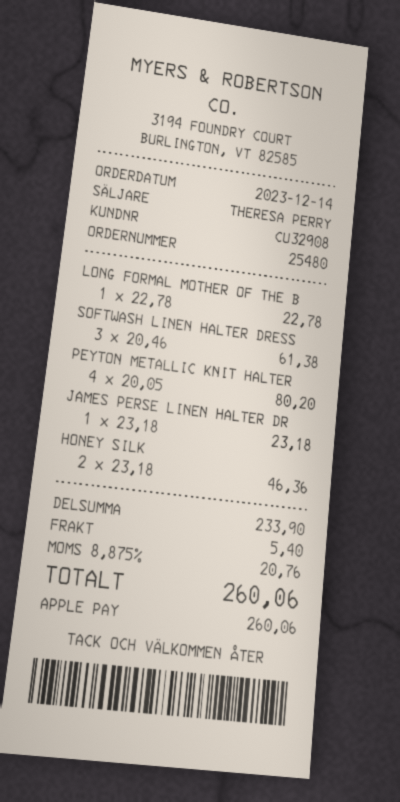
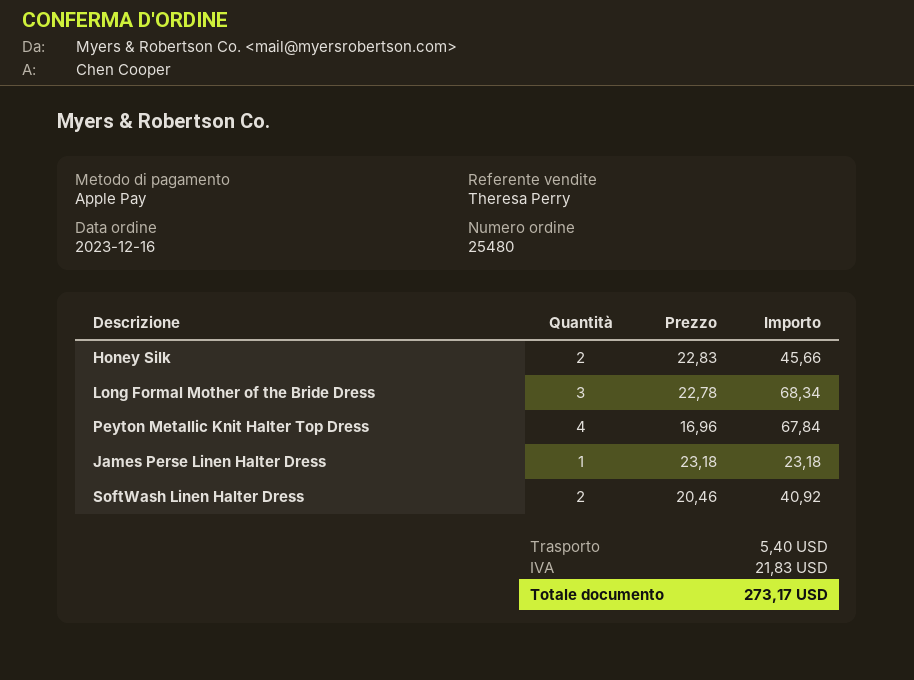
order date: 2023-12-14 -> 2023-12-16
LONG FORMAL MOTHER OF THE B: 1 x 22.78 = 22.78 -> 3 x 22.78 = 68.34
SOFTWASH LINEN HALTER DRESS: 3 x 20.46 = 61.38 -> 2 x 20.46 = 40.92
PEYTON METALLIC KNIT HALTER: 4 x 20.05 = 80.20 -> 4 x 16.96 = 67.84
HONEY SILK: 2 x 23.18 = 46.36 -> 2 x 22.83 = 45.66
tax: 20.76 -> 21.83
total: 260.06 -> 273.17

